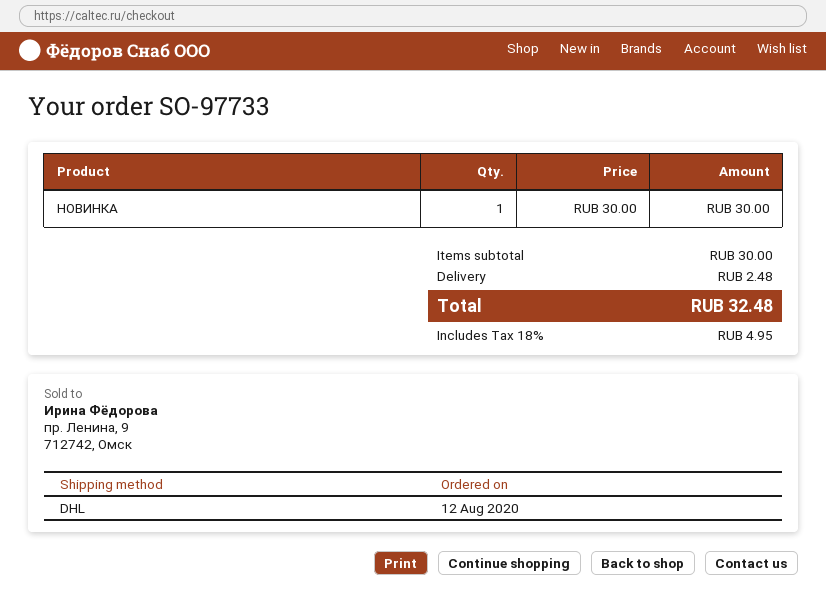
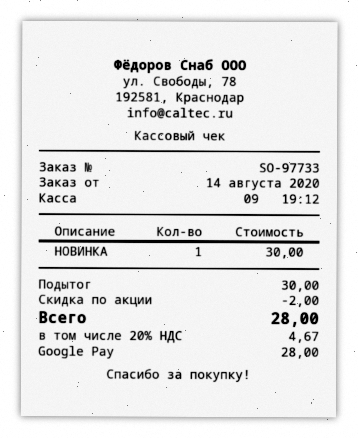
order date: 2020-08-12 -> 2020-08-14
discount: none -> 2.00
shipping: 2.48 -> none
tax: 18% = 4.95 -> 20% = 4.67
total: 32.48 -> 28.00

